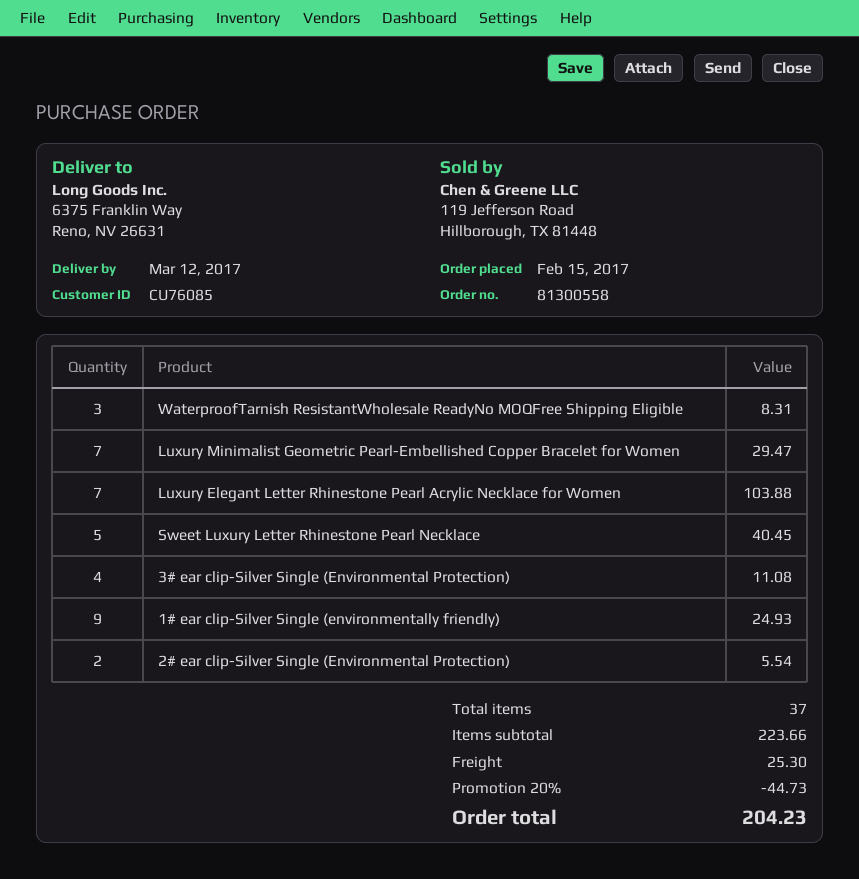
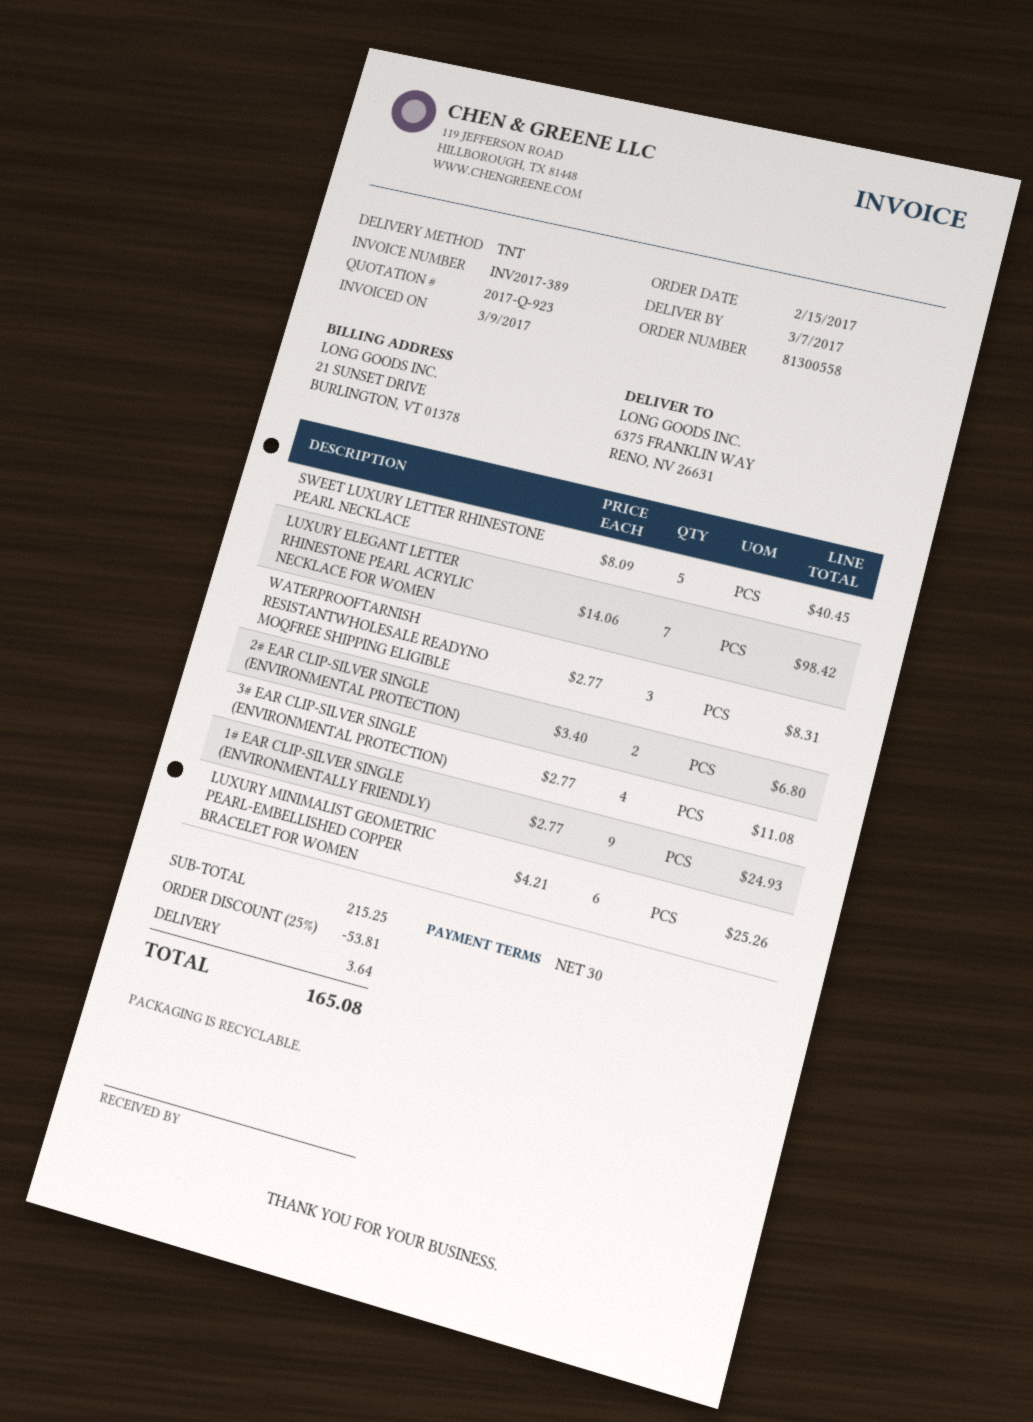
delivery date: 2017-03-12 -> 2017-03-07
Luxury Minimalist Geometric Pearl-Embellished Copper Bracelet for Women: 7 for 29.47 -> 6 for 25.26
Luxury Elegant Letter Rhinestone Pearl Acrylic Necklace for Women: 7 for 103.88 -> 7 for 98.42
2# ear clip-Silver Single (Environmental Protection): 2 for 5.54 -> 2 for 6.80
subtotal: 223.66 -> 215.25
discount: 20% = 44.73 -> 25% = 53.81
shipping: 25.30 -> 3.64
total: 204.23 -> 165.08

